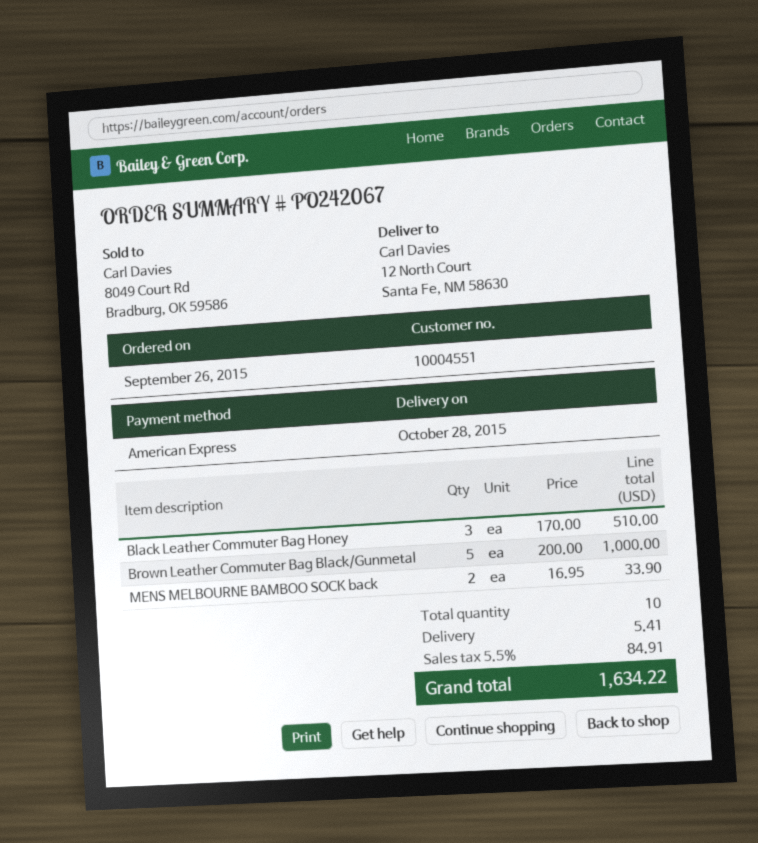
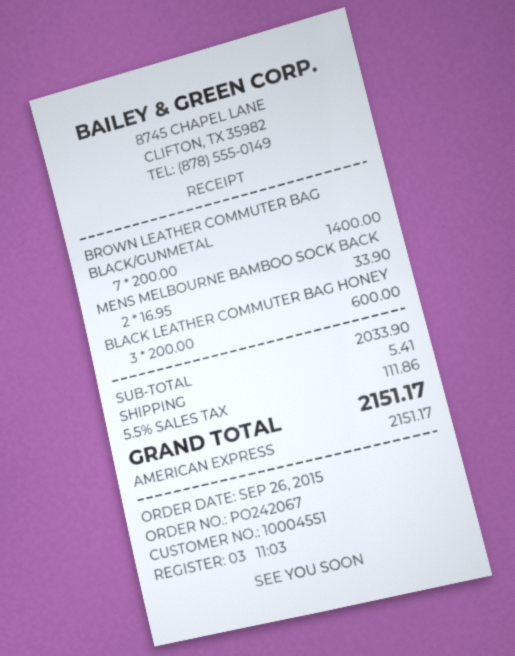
Black Leather Commuter Bag Honey: 3 x 170.00 = 510.00 -> 3 x 200.00 = 600.00
Brown Leather Commuter Bag Black/Gunmetal: 5 x 200.00 = 1000.00 -> 7 x 200.00 = 1400.00
tax: 5.5% = 84.91 -> 5.5% = 111.86
total: 1634.22 -> 2151.17

